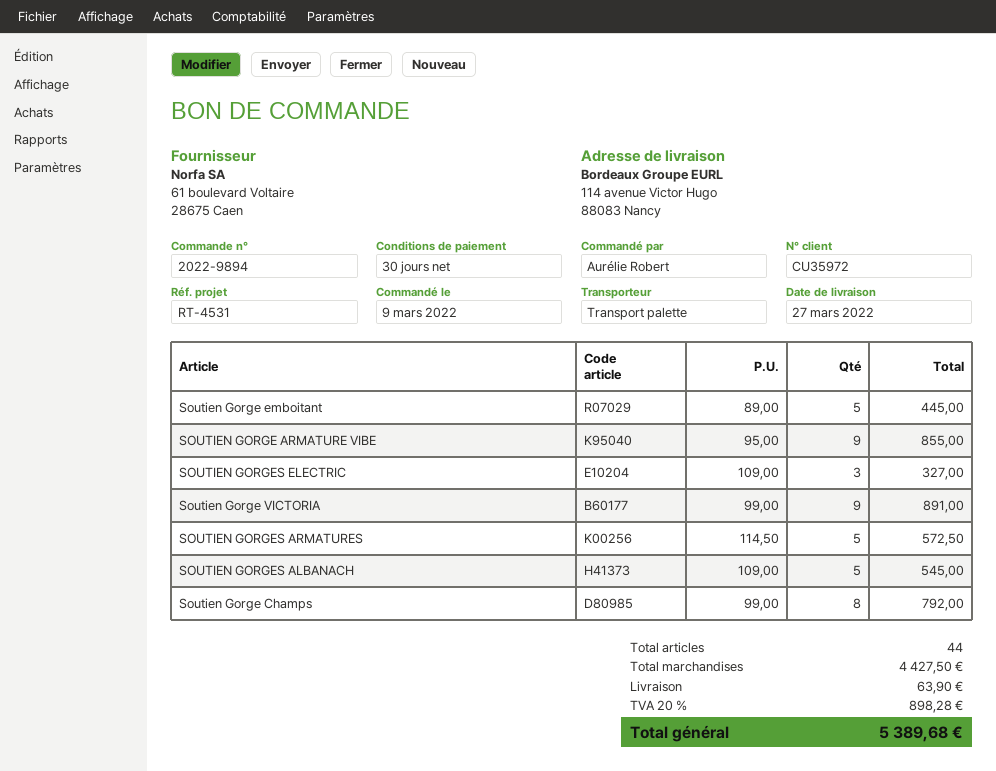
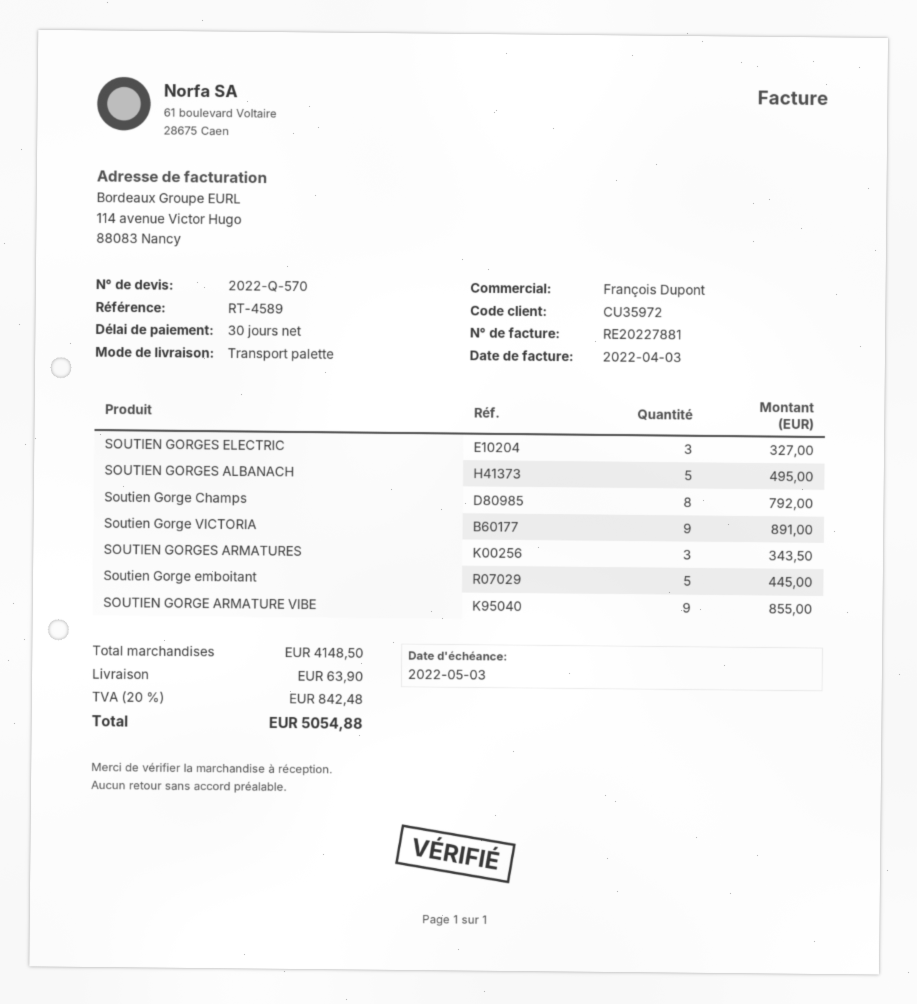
reference: RT-4531 -> RT-4589
SOUTIEN GORGES ARMATURES: 5 for 572.50 -> 3 for 343.50
SOUTIEN GORGES ALBANACH: 5 for 545.00 -> 5 for 495.00
subtotal: 4427.50 -> 4148.50
tax: 20% = 898.28 -> 20% = 842.48
total: 5389.68 -> 5054.88

